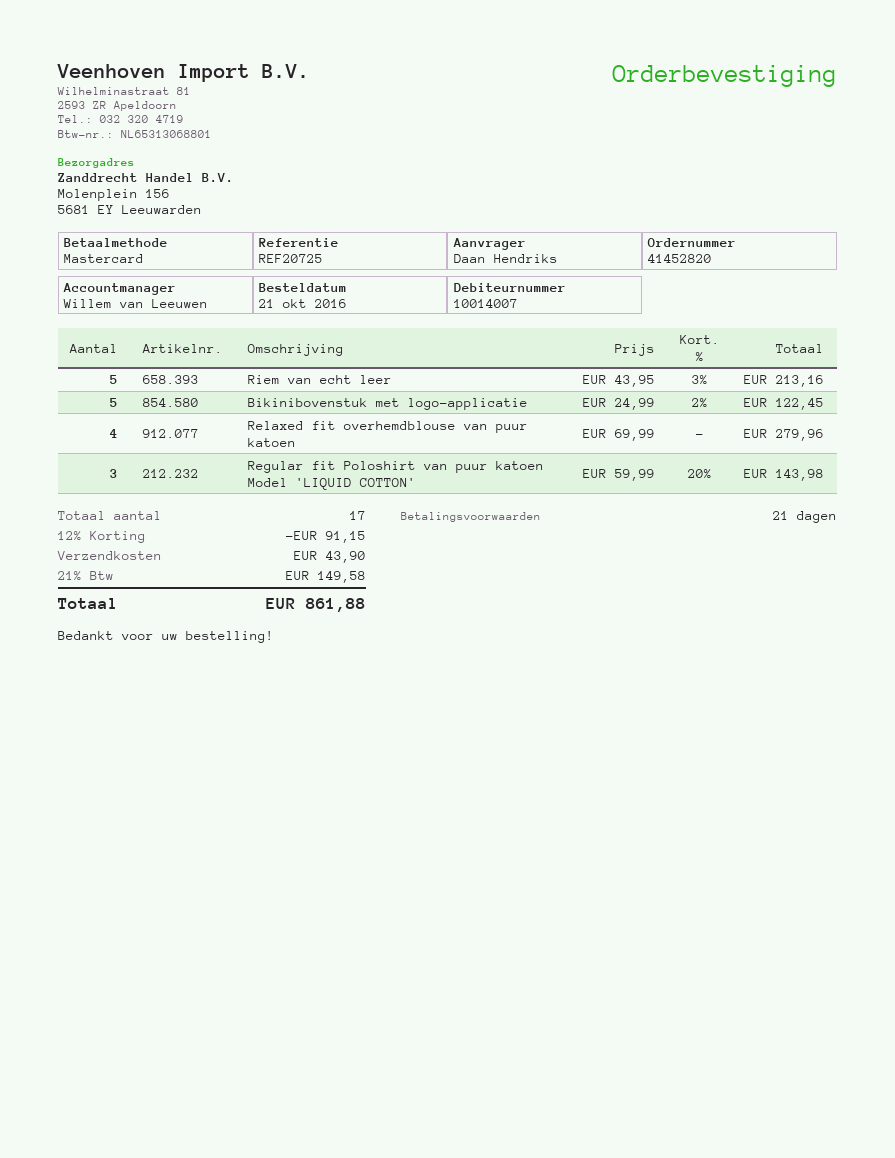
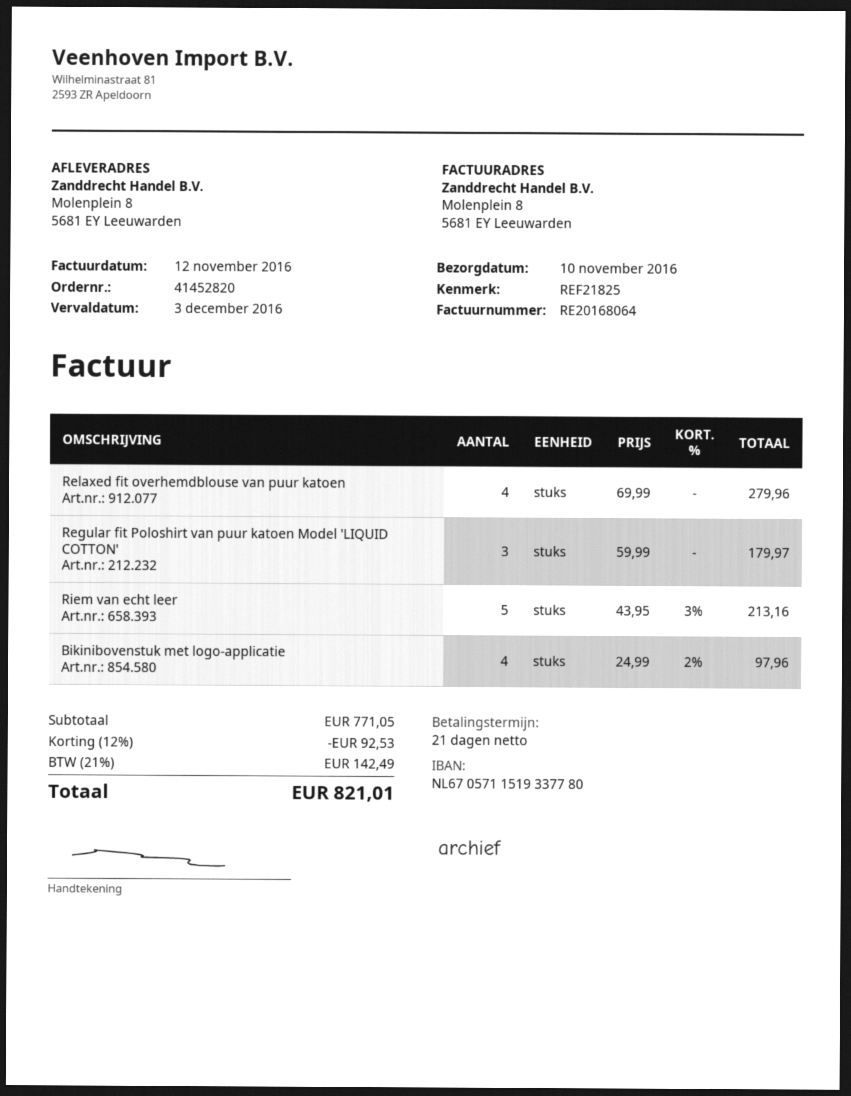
reference: REF20725 -> REF21825
ship to: Molenplein 156, 5681 EY Leeuwarden -> Molenplein 8, 5681 EY Leeuwarden
Bikinibovenstuk met logo-applicatie: 5 x 24.99 - 2% = 122.45 -> 4 x 24.99 - 2% = 97.96
Regular fit Poloshirt van puur katoen Model 'LIQUID COTTON': 3 x 59.99 - 20% = 143.98 -> 3 x 59.99 = 179.97
discount: 12% = 91.15 -> 12% = 92.53
shipping: 43.90 -> none
tax: 21% = 149.58 -> 21% = 142.49
total: 861.88 -> 821.01

